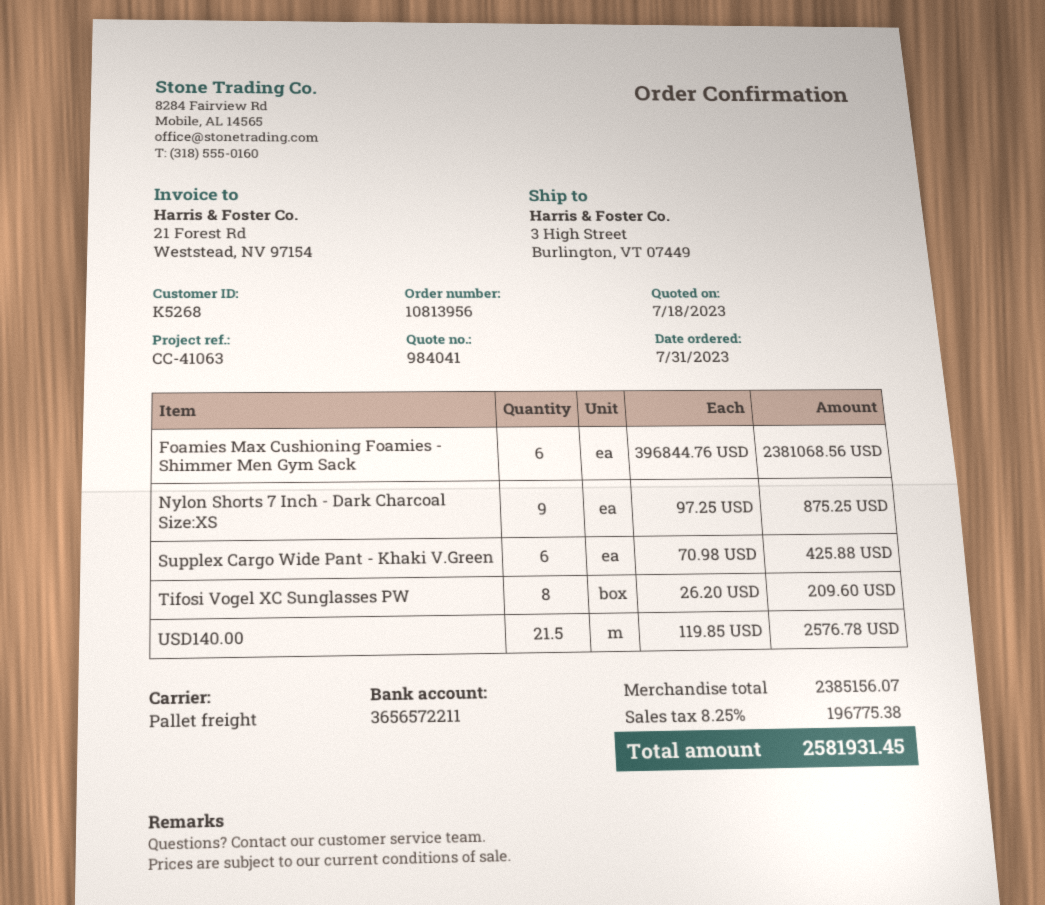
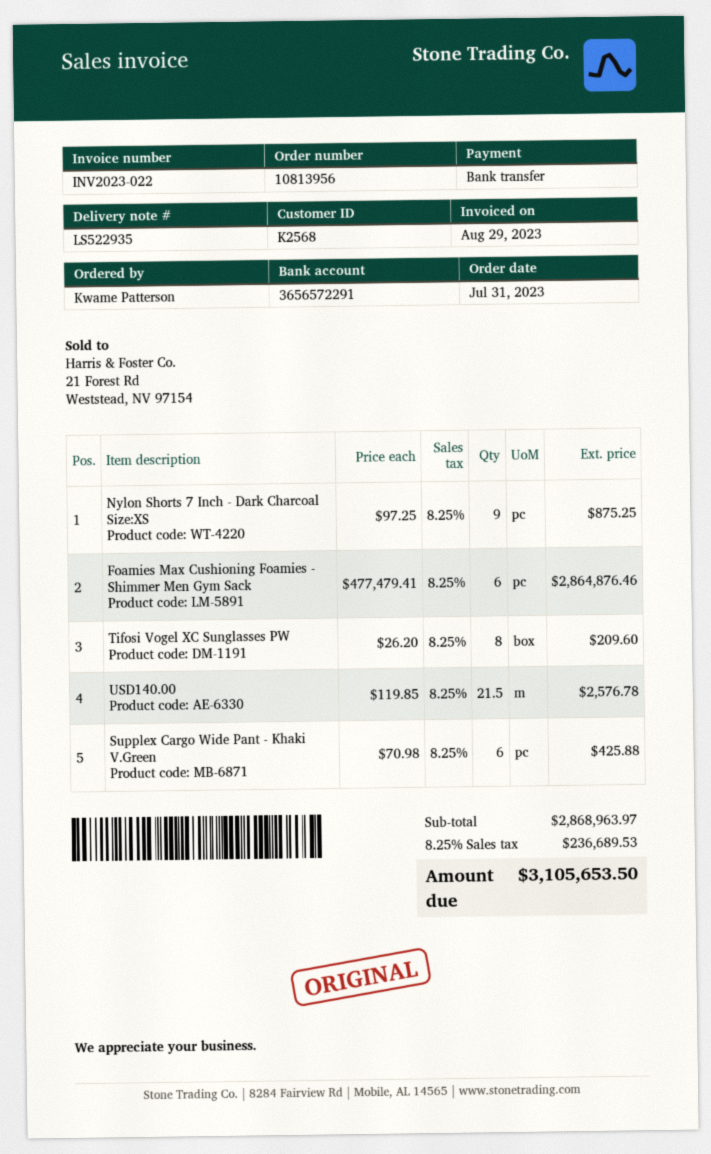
customer number: K5268 -> K2568
bank account: 3656572211 -> 3656572291
Foamies Max Cushioning Foamies - Shimmer Men Gym Sack: 6 x 396844.76 = 2381068.56 -> 6 x 477479.41 = 2864876.46
subtotal: 2385156.07 -> 2868963.97
tax: 8.25% = 196775.38 -> 8.25% = 236689.53
total: 2581931.45 -> 3105653.50

